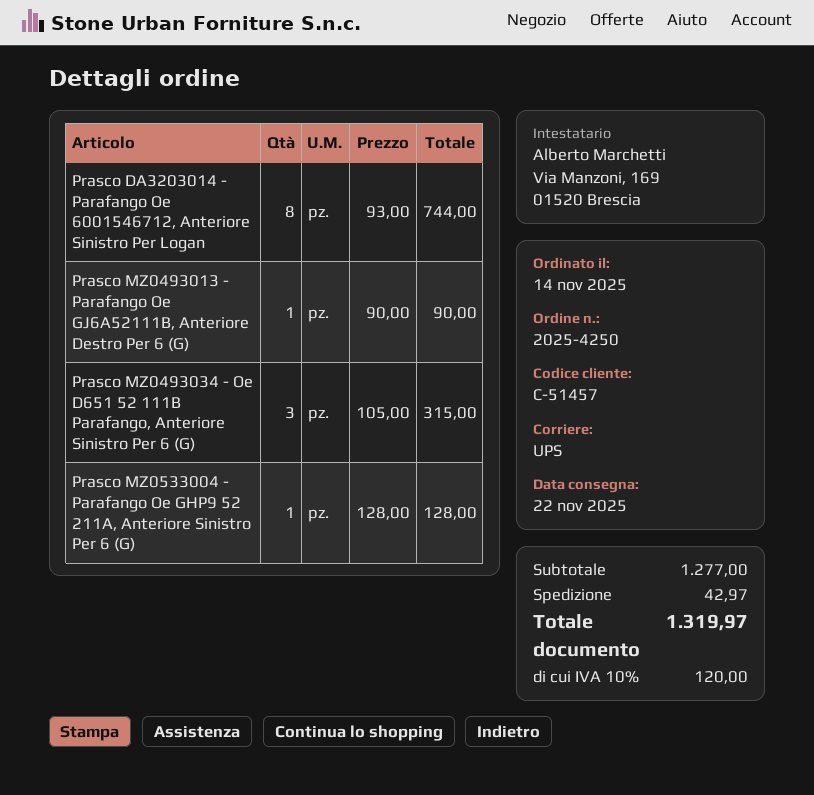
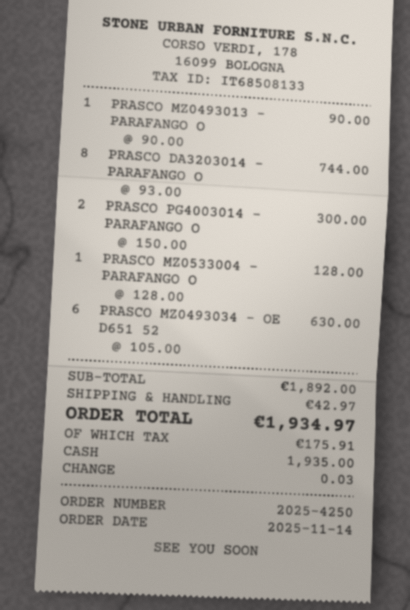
Prasco MZ0493034 - Oe D651 52 111B Parafango, Anteriore Sinistro Per 6 (G): 3 x 105.00 = 315.00 -> 6 x 105.00 = 630.00
PRASCO PG4003014 - PARAFANGO O: none -> 2 x 150.00 = 300.00
subtotal: 1277.00 -> 1892.00
tax: 120.00 -> 175.91
total: 1319.97 -> 1934.97

